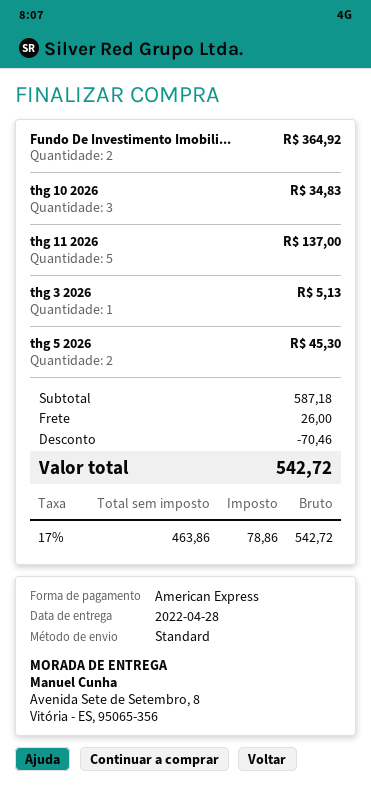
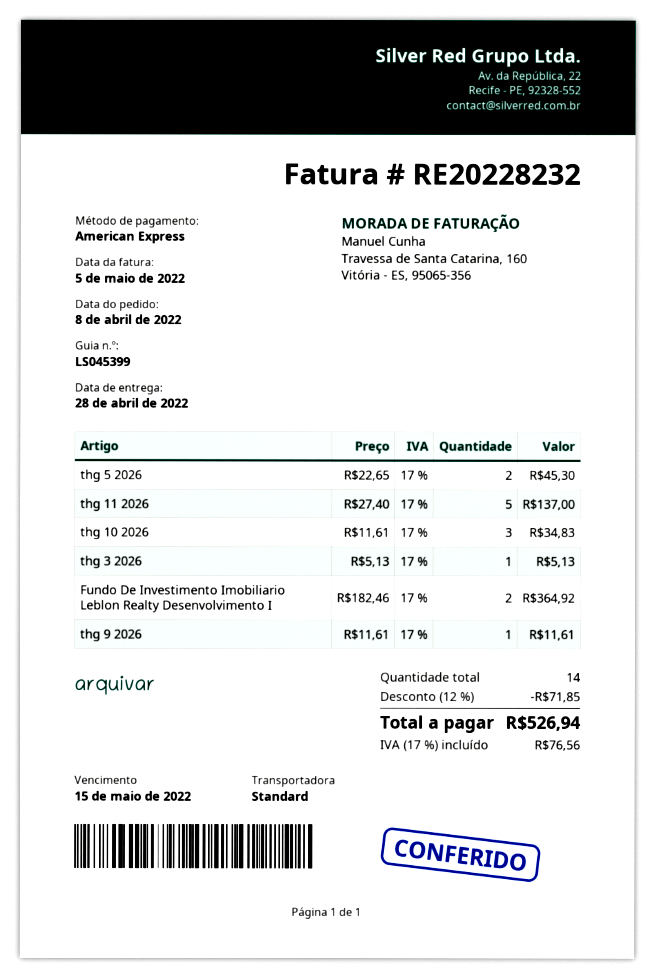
thg 9 2026: none -> 1 for 11.61
discount: 70.46 -> 71.85
shipping: 26.00 -> none
tax: 17% = 78.86 -> 17% = 76.56
total: 542.72 -> 526.94

